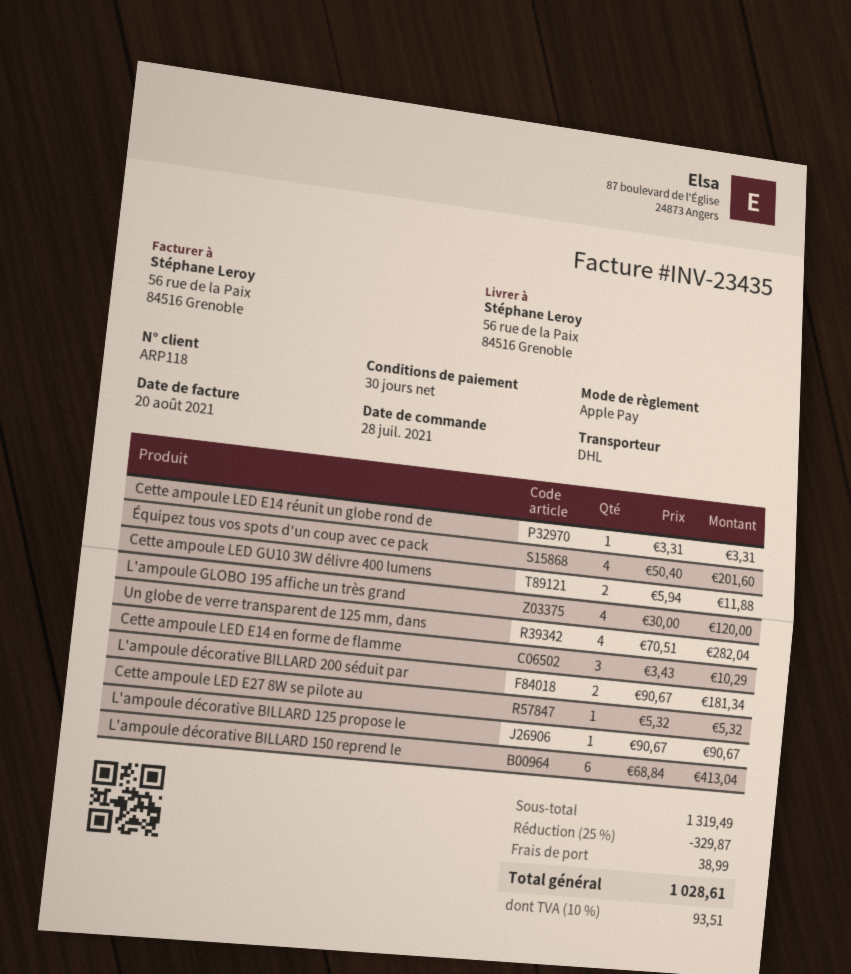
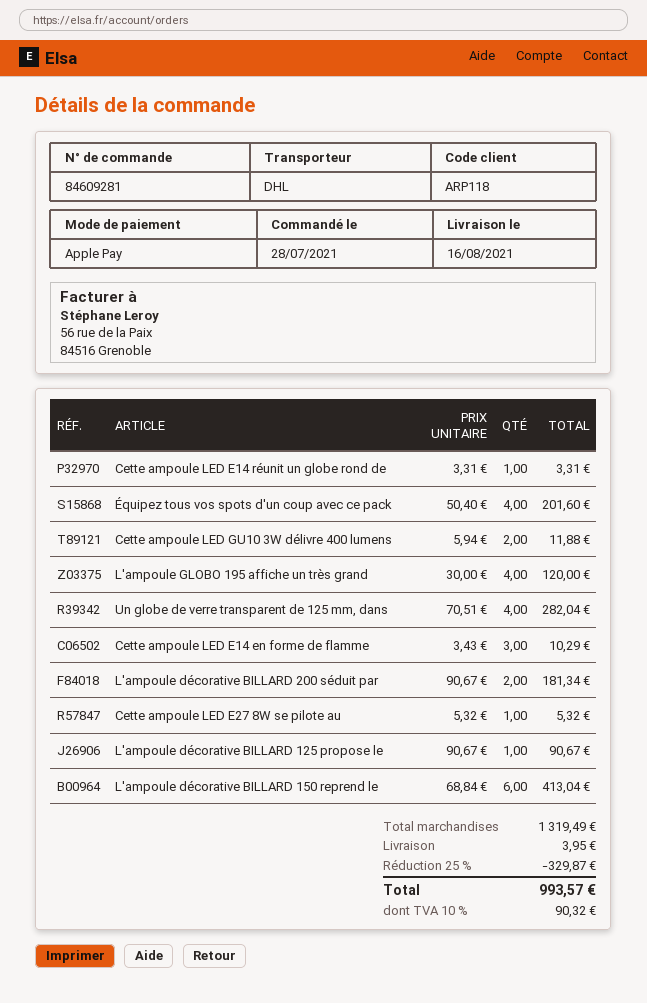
shipping: 38.99 -> 3.95
tax: 10% = 93.51 -> 10% = 90.32
total: 1028.61 -> 993.57

